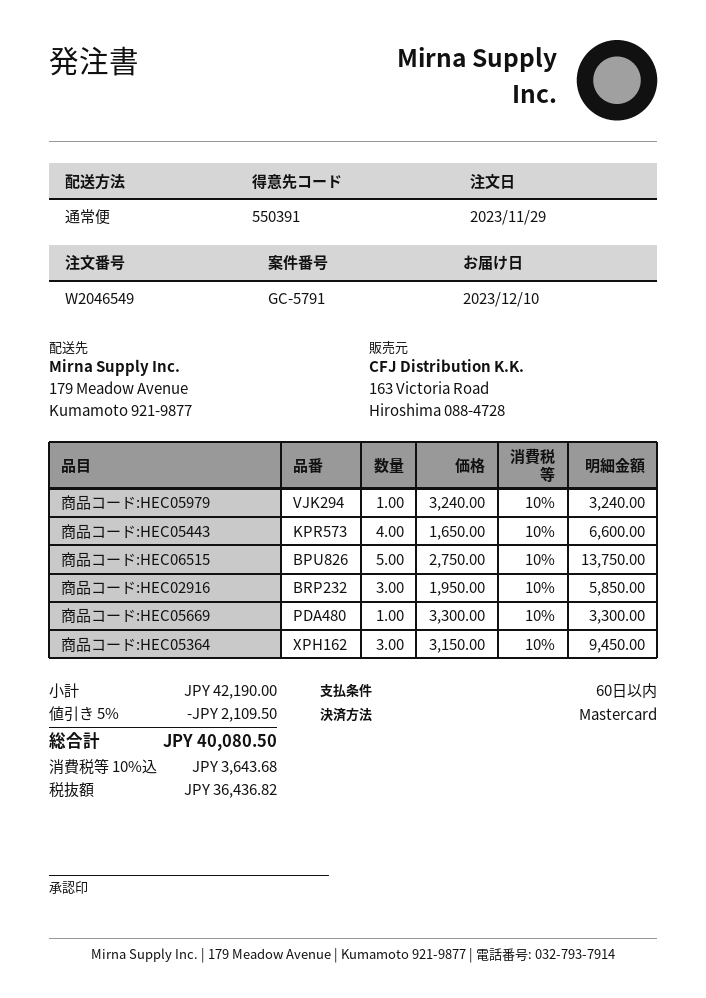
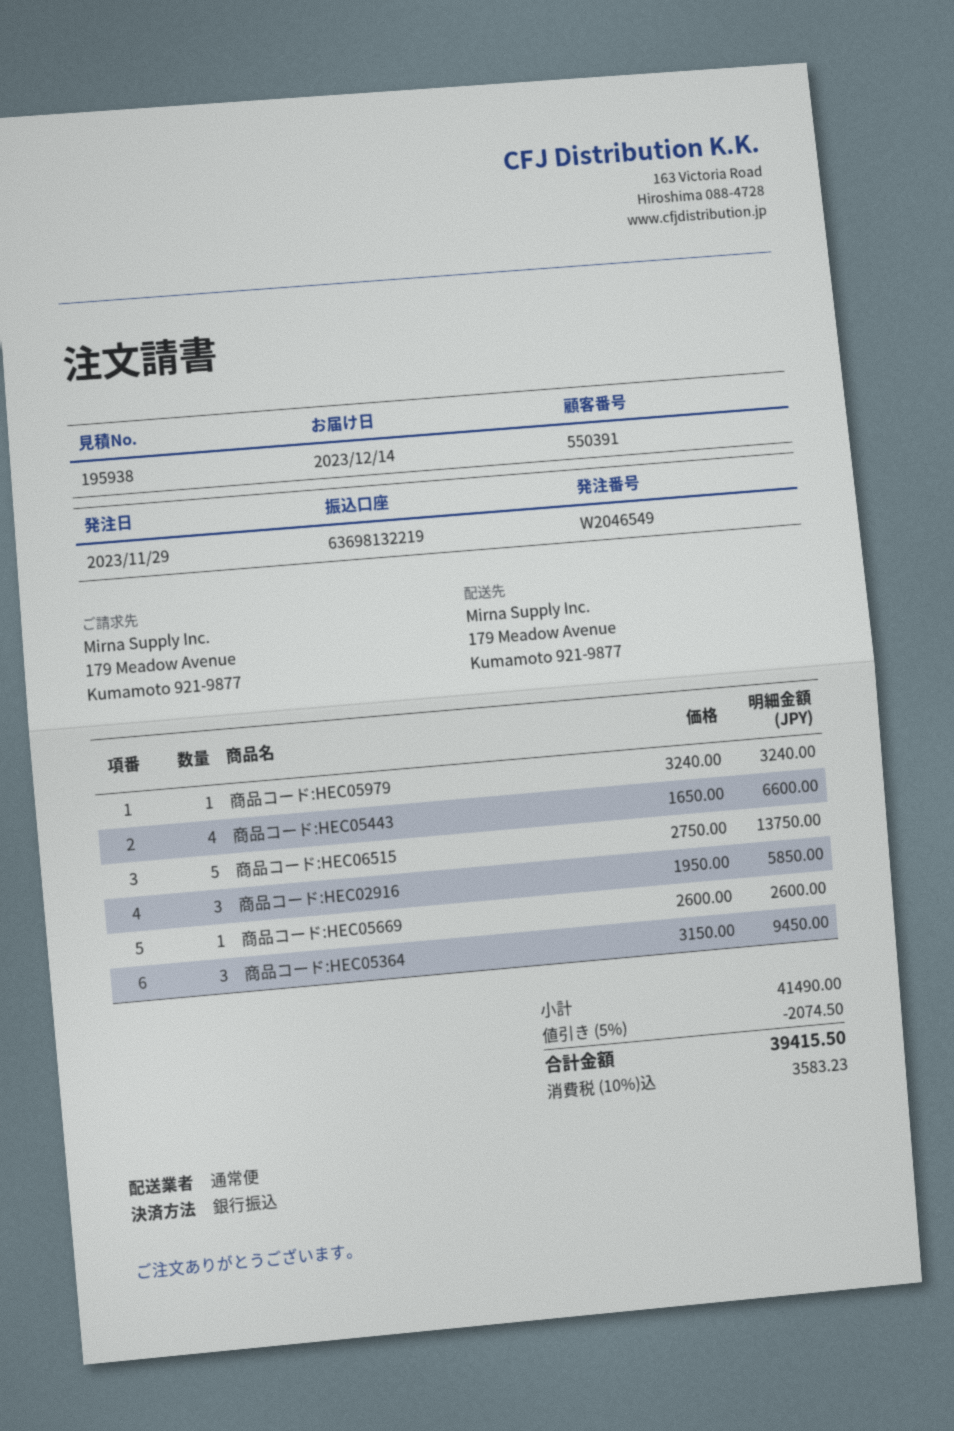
delivery date: 2023-12-10 -> 2023-12-14
payment method: Mastercard -> bank transfer
商品コード:HEC05669: 1 x 3300.00 = 3300.00 -> 1 x 2600.00 = 2600.00
subtotal: 42190.00 -> 41490.00
discount: 5% = 2109.50 -> 5% = 2074.50
tax: 10% = 3643.68 -> 10% = 3583.23
total: 40080.50 -> 39415.50

